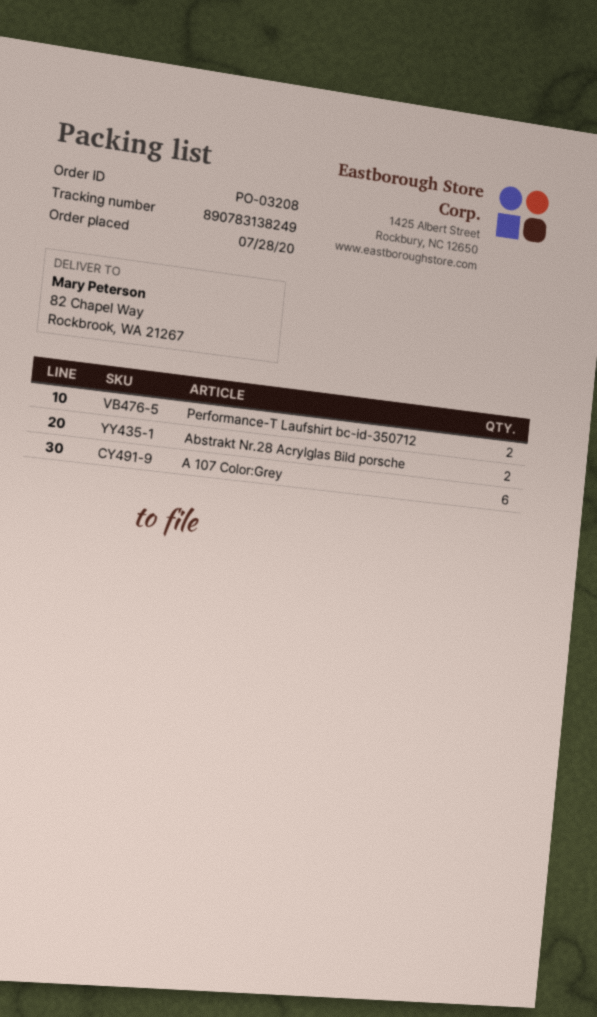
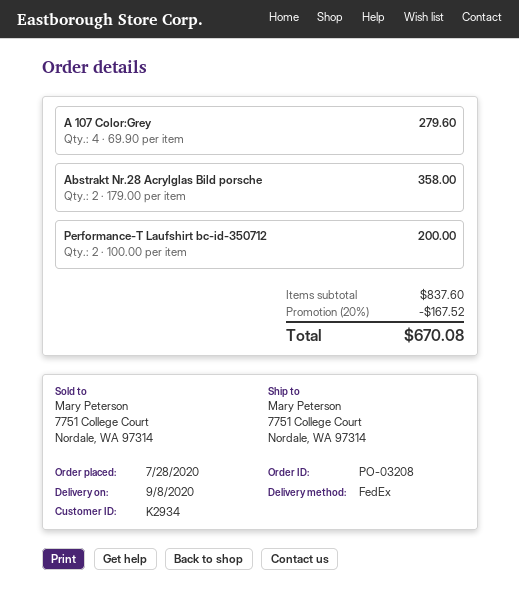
ship to: 82 Chapel Way, Rockbrook, WA 21267 -> 7751 College Court, Nordale, WA 97314
A 107 Color:Grey: 6 -> 4

